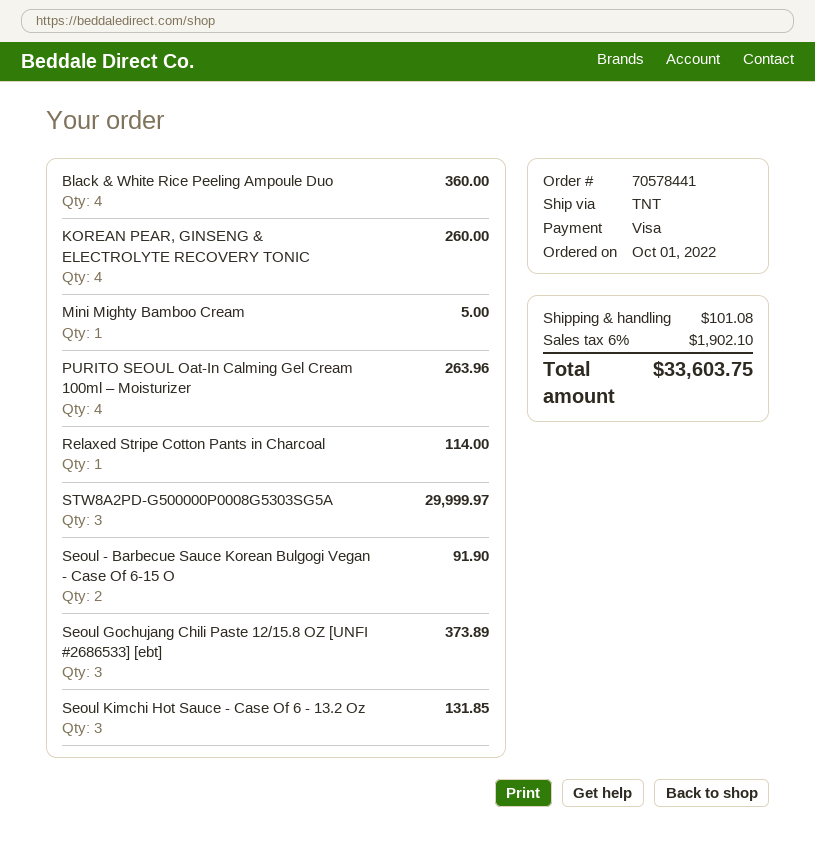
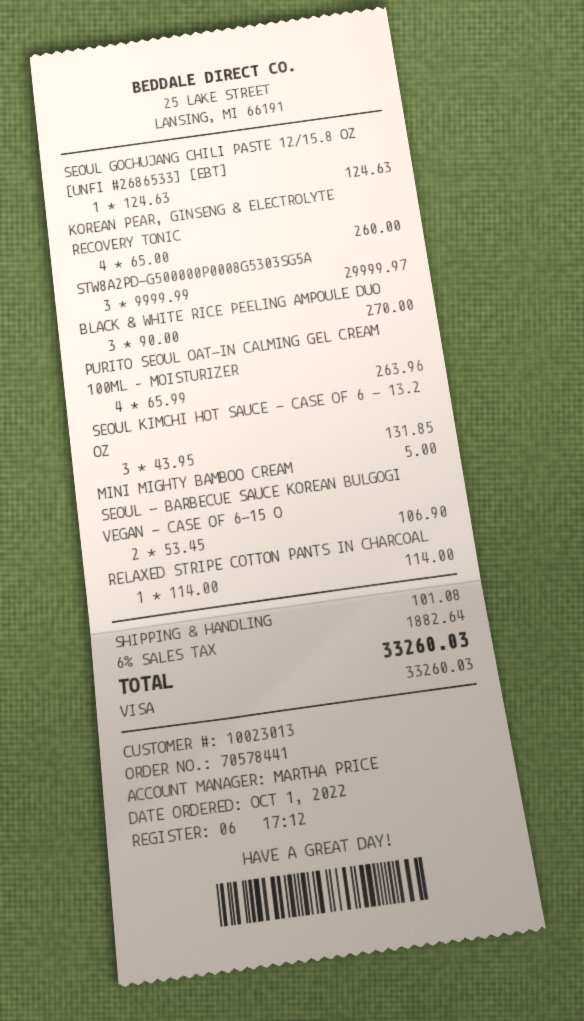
Black & White Rice Peeling Ampoule Duo: 4 for 360.00 -> 3 for 270.00
Seoul - Barbecue Sauce Korean Bulgogi Vegan - Case Of 6-15 O: 2 for 91.90 -> 2 for 106.90
Seoul Gochujang Chili Paste 12/15.8 OZ [UNFI #2686533] [ebt]: 3 for 373.89 -> 1 for 124.63
tax: 6% = 1902.10 -> 6% = 1882.64
total: 33603.75 -> 33260.03

